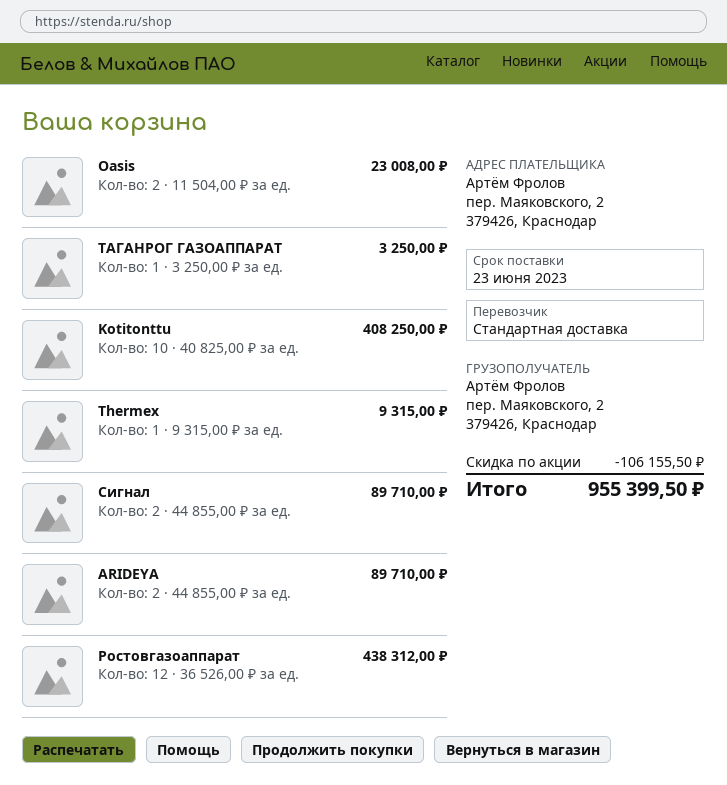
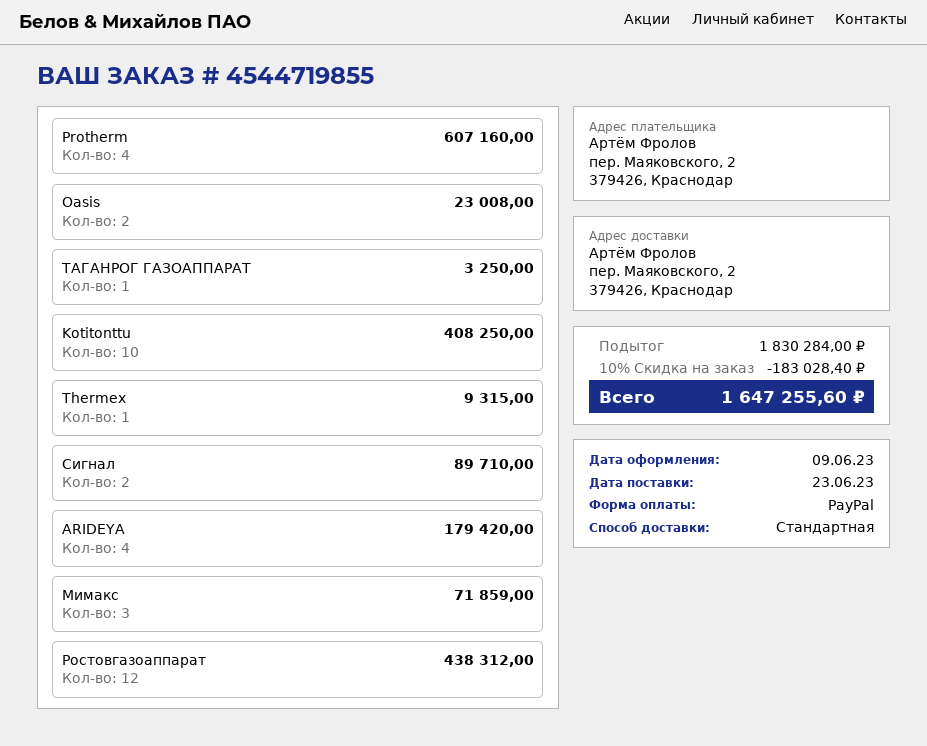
ARIDEYA: 2 for 89710.00 -> 4 for 179420.00
Protherm: none -> 4 for 607160.00
Мимакс: none -> 3 for 71859.00
discount: 106155.50 -> 183028.40
total: 955399.50 -> 1647255.60

